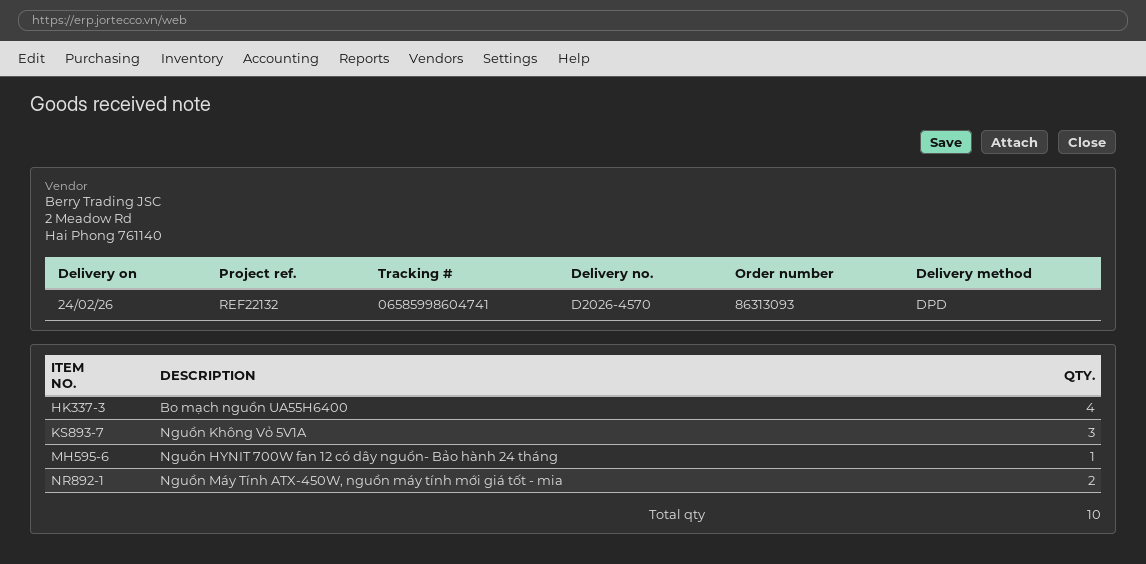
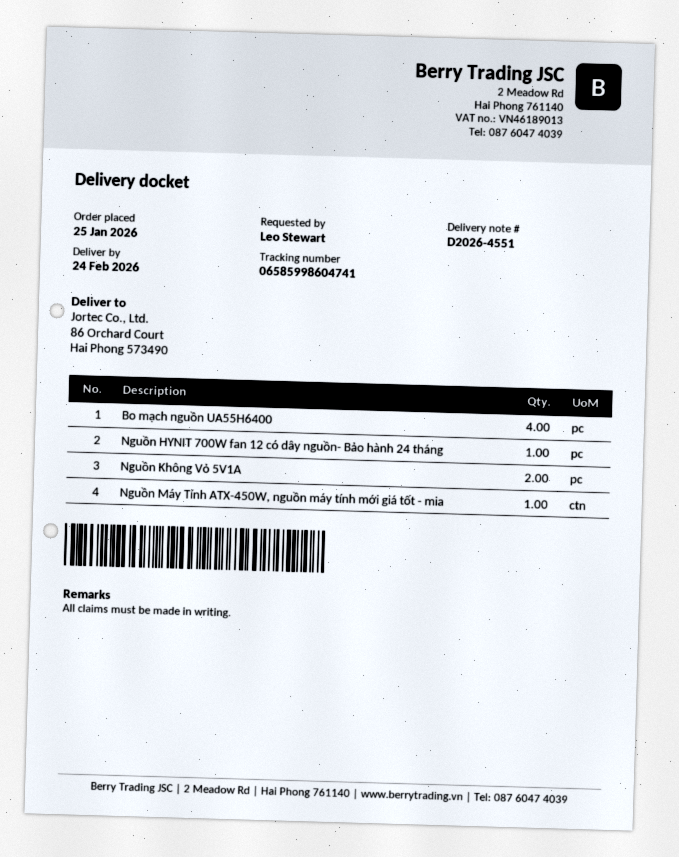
delivery note number: D2026-4570 -> D2026-4551
Nguồn Không Vỏ 5V1A: 3 -> 2
Nguồn Máy Tính ATX-450W, nguồn máy tính mới giá tốt - mia: 2 -> 1

